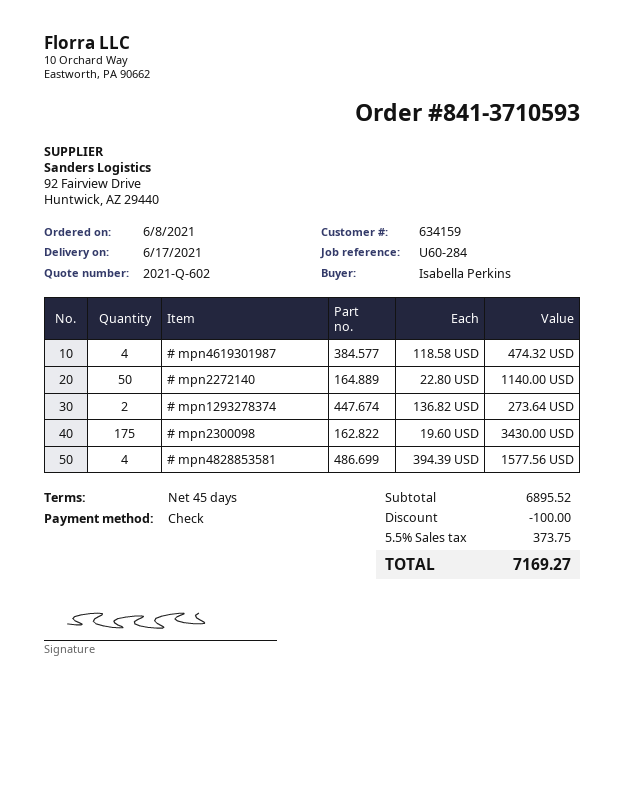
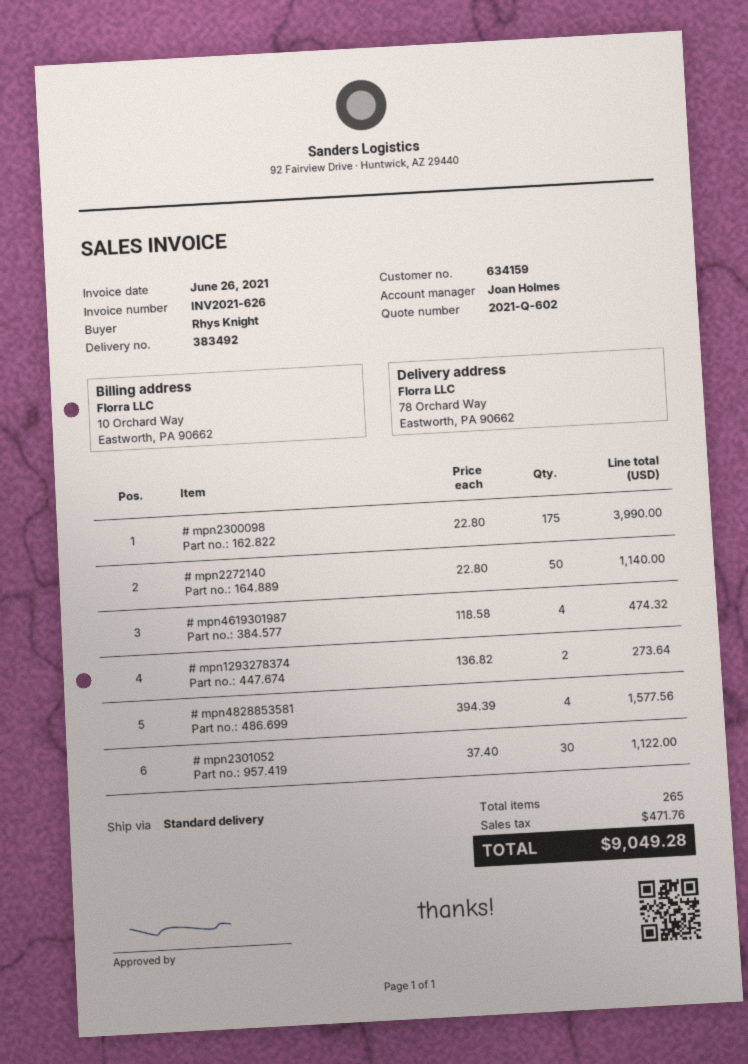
ordered by: Isabella Perkins -> Rhys Knight
# mpn2300098: 175 x 19.60 = 3430.00 -> 175 x 22.80 = 3990.00
# mpn2301052: none -> 30 x 37.40 = 1122.00
discount: 100.00 -> none
tax: 373.75 -> 471.76
total: 7169.27 -> 9049.28

